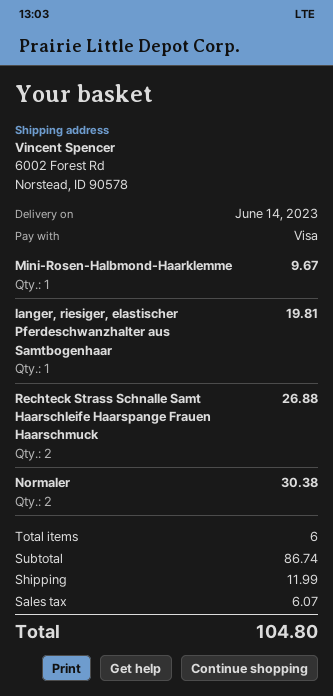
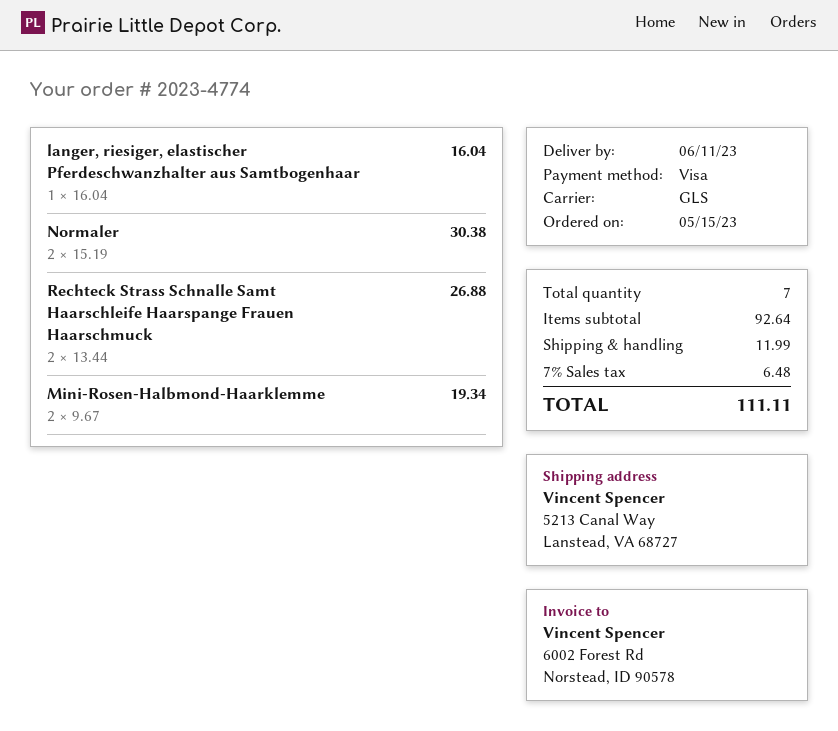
delivery date: 2023-06-14 -> 2023-06-11
ship to: 6002 Forest Rd, Norstead, ID 90578 -> 5213 Canal Way, Lanstead, VA 68727
Mini-Rosen-Halbmond-Haarklemme: 1 for 9.67 -> 2 for 19.34
langer, riesiger, elastischer Pferdeschwanzhalter aus Samtbogenhaar: 1 for 19.81 -> 1 for 16.04
total quantity: 6 -> 7
subtotal: 86.74 -> 92.64
tax: 6.07 -> 6.48
total: 104.80 -> 111.11

